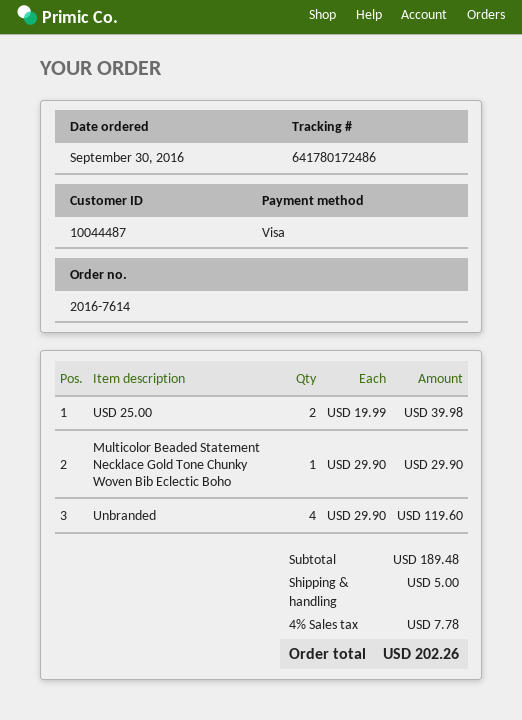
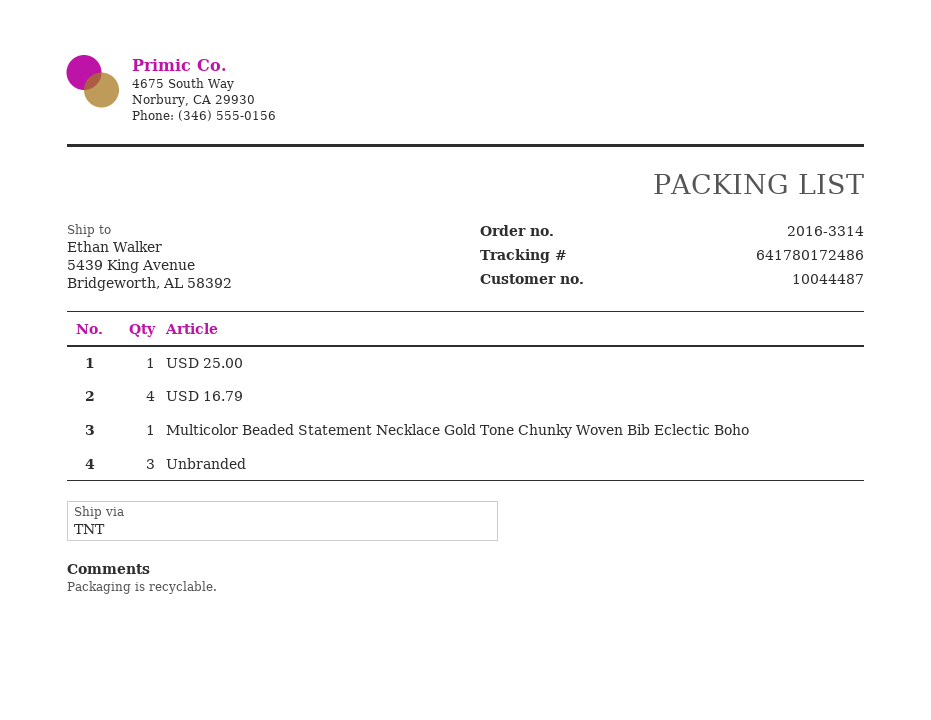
order number: 2016-7614 -> 2016-3314
USD 25.00: 2 -> 1
Unbranded: 4 -> 3
USD 16.79: none -> 4

